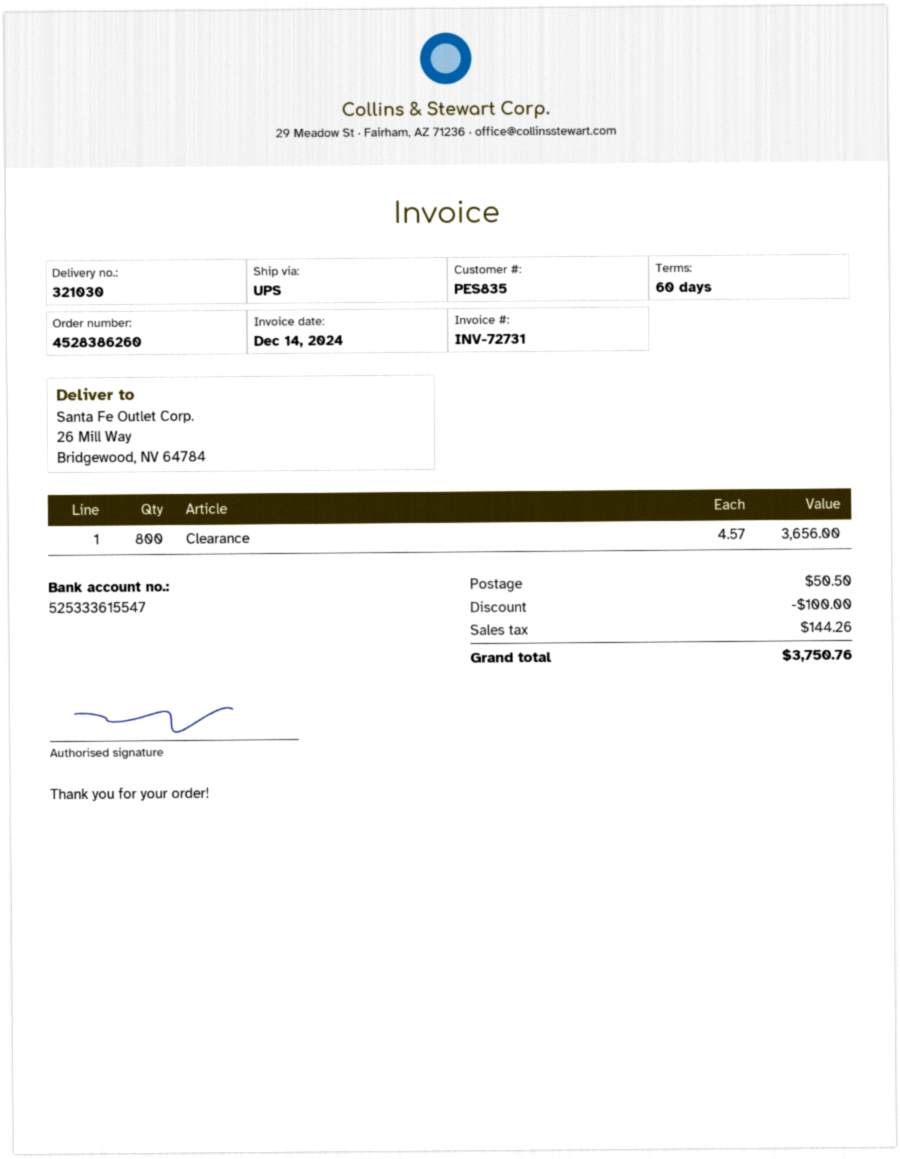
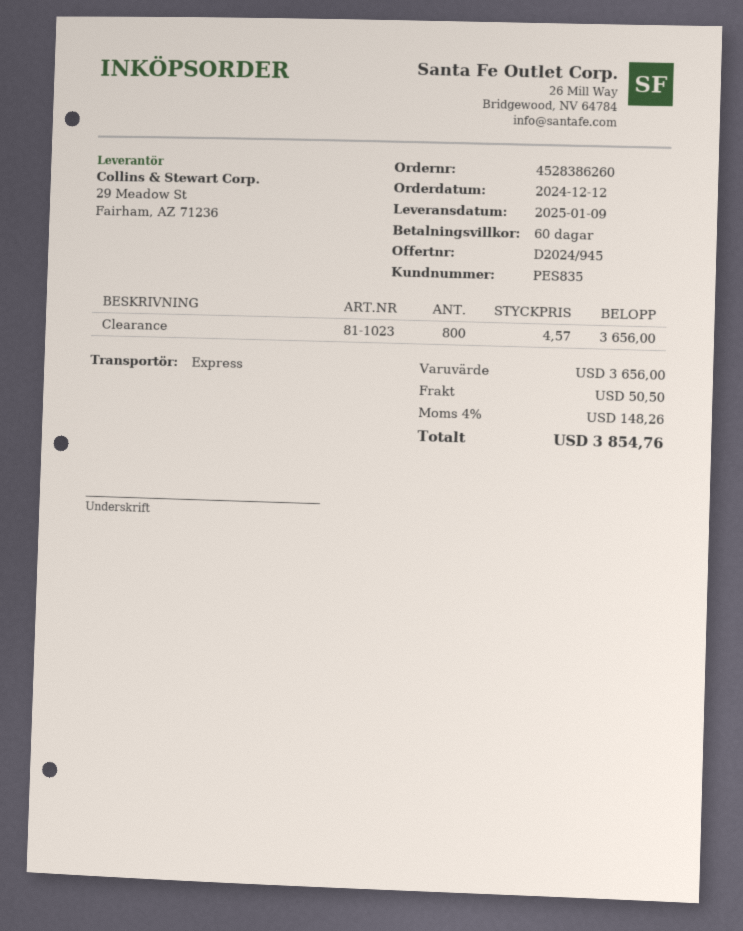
shipping method: UPS -> express
discount: 100.00 -> none
tax: 144.26 -> 148.26
total: 3750.76 -> 3854.76

